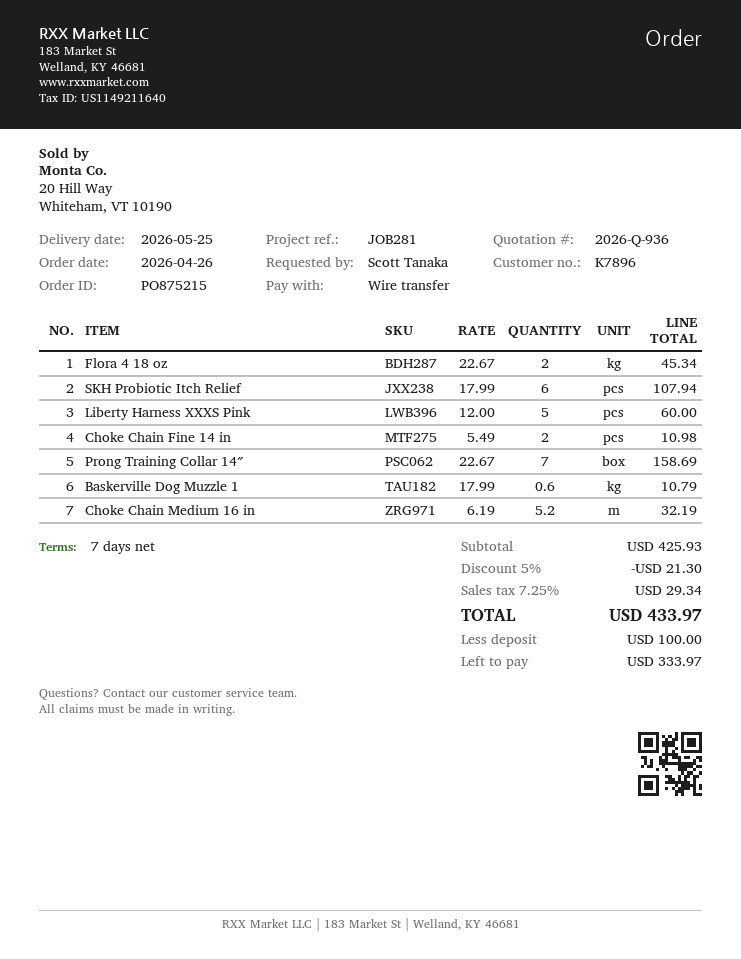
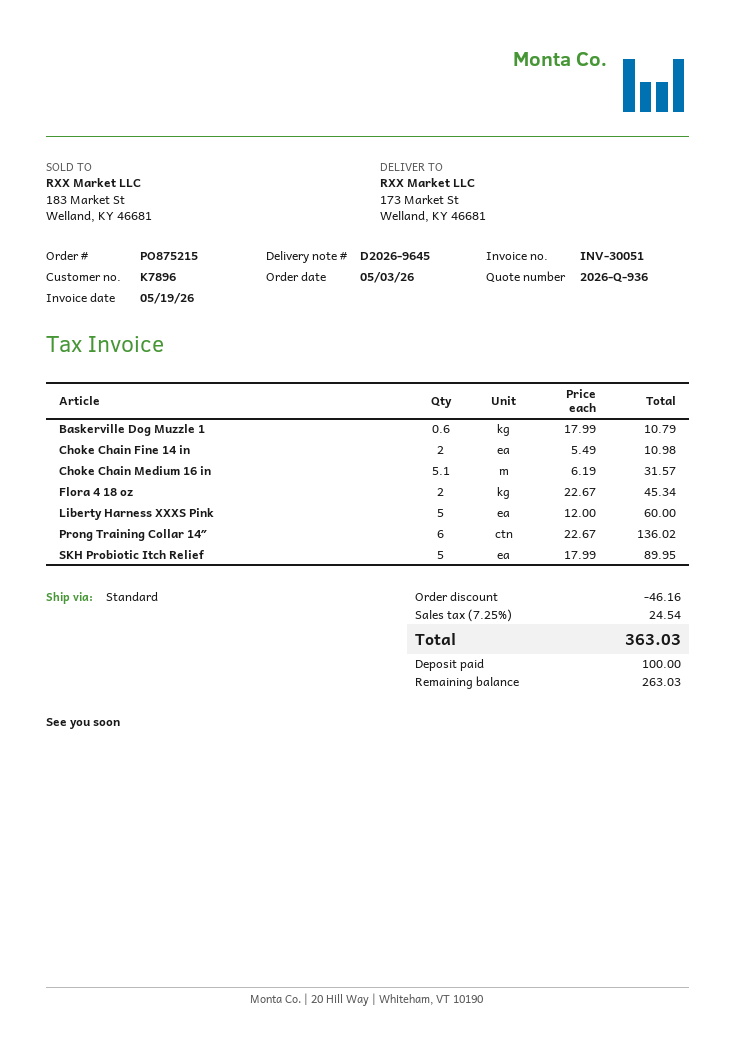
order date: 2026-04-26 -> 2026-05-03
SKH Probiotic Itch Relief: 6 x 17.99 = 107.94 -> 5 x 17.99 = 89.95
Prong Training Collar 14″: 7 x 22.67 = 158.69 -> 6 x 22.67 = 136.02
Choke Chain Medium 16 in: 5.2 x 6.19 = 32.19 -> 5.1 x 6.19 = 31.57
discount: 21.30 -> 46.16
tax: 7.25% = 29.34 -> 7.25% = 24.54
total: 433.97 -> 363.03
balance: 333.97 -> 263.03

